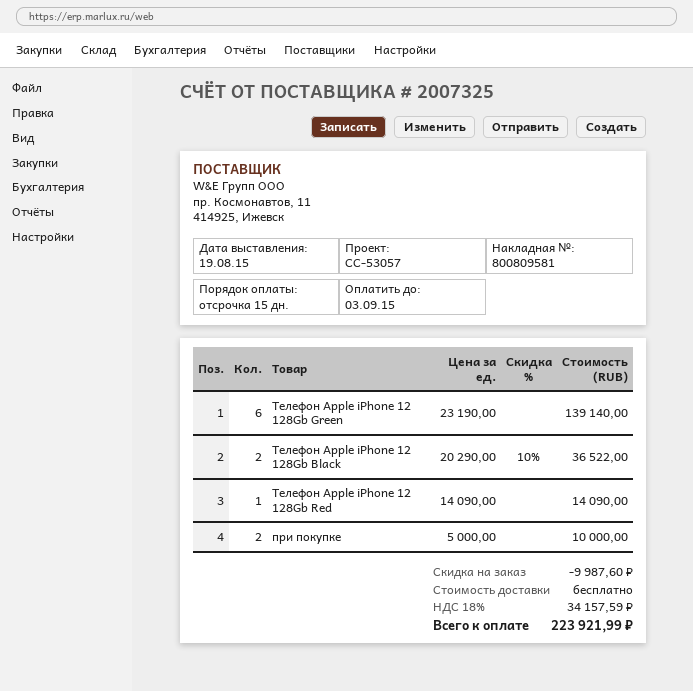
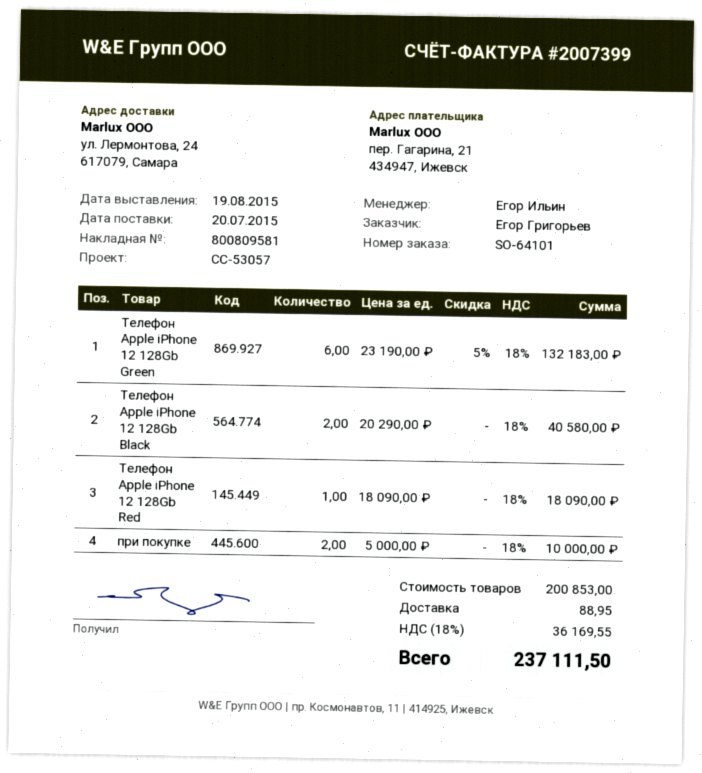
invoice number: 2007325 -> 2007399
Телефон Apple iPhone 12 128Gb Green: 6 x 23190.00 = 139140.00 -> 6 x 23190.00 - 5% = 132183.00
Телефон Apple iPhone 12 128Gb Black: 2 x 20290.00 - 10% = 36522.00 -> 2 x 20290.00 = 40580.00
Телефон Apple iPhone 12 128Gb Red: 1 x 14090.00 = 14090.00 -> 1 x 18090.00 = 18090.00
discount: 9987.60 -> none
shipping: 0.00 -> 88.95
tax: 18% = 34157.59 -> 18% = 36169.55
total: 223921.99 -> 237111.50

